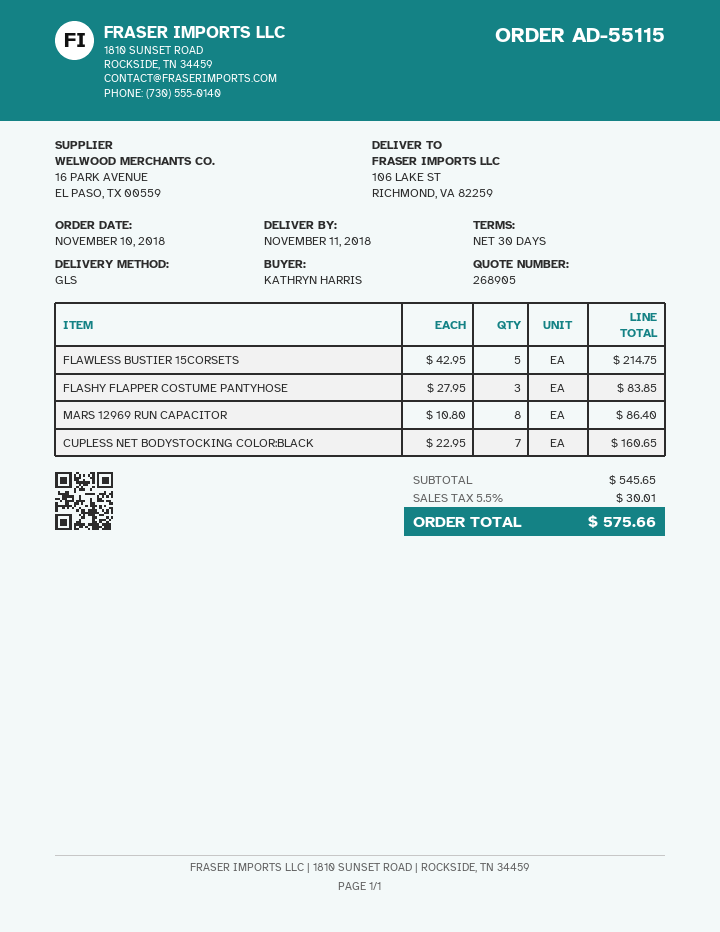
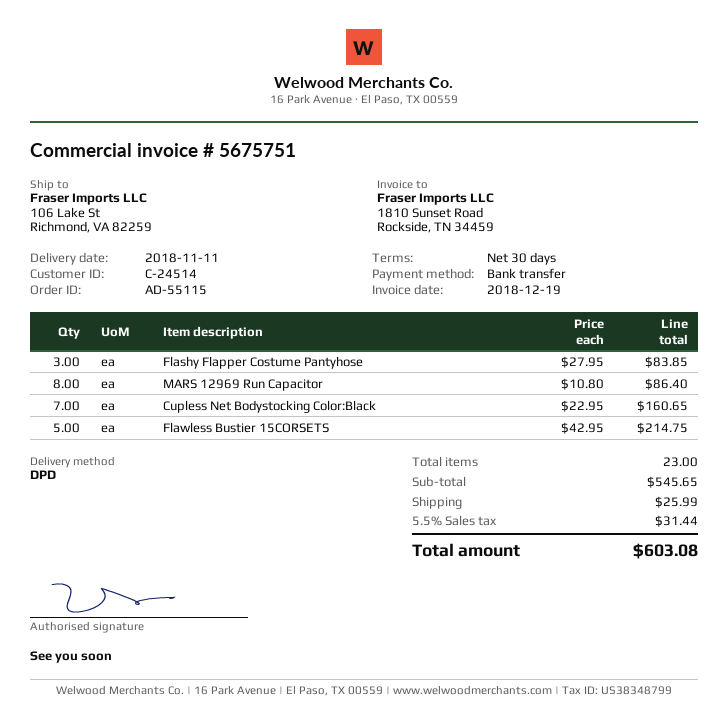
shipping method: GLS -> DPD
shipping: none -> 25.99
tax: 5.5% = 30.01 -> 5.5% = 31.44
total: 575.66 -> 603.08

